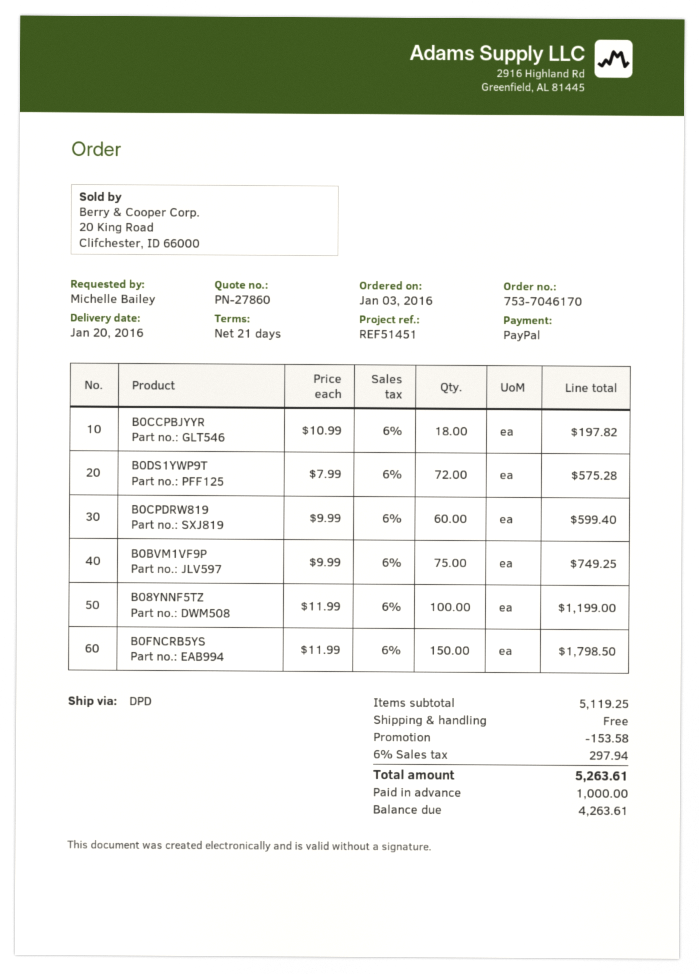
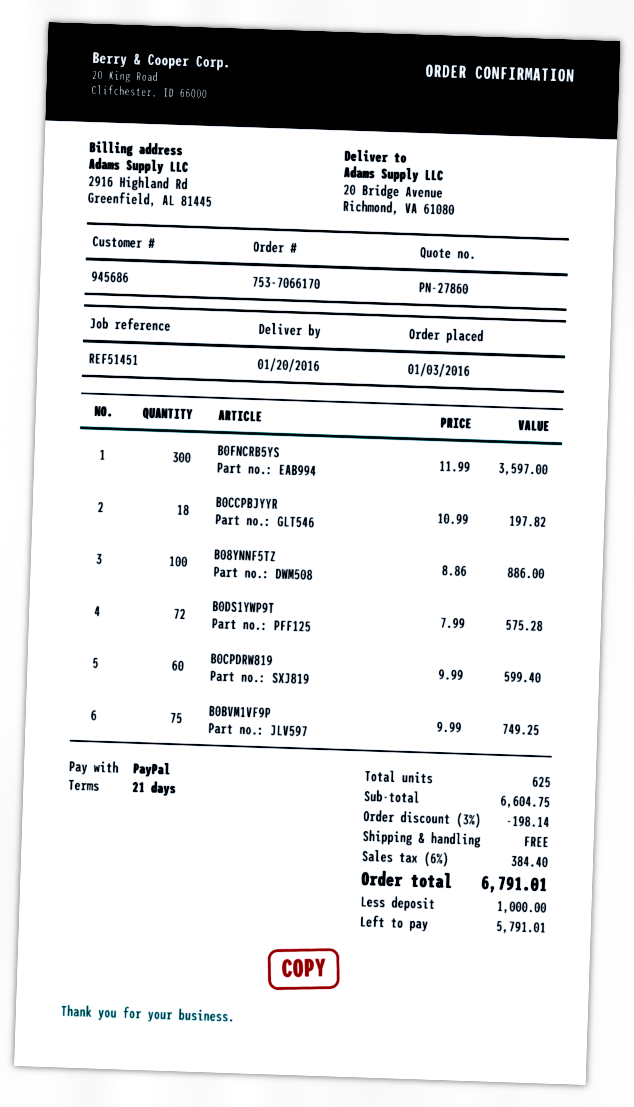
order number: 753-7046170 -> 753-7066170
B08YNNF5TZ: 100 x 11.99 = 1199.00 -> 100 x 8.86 = 886.00
B0FNCRB5YS: 150 x 11.99 = 1798.50 -> 300 x 11.99 = 3597.00
subtotal: 5119.25 -> 6604.75
discount: 153.58 -> 198.14
tax: 6% = 297.94 -> 6% = 384.40
total: 5263.61 -> 6791.01
balance: 4263.61 -> 5791.01

